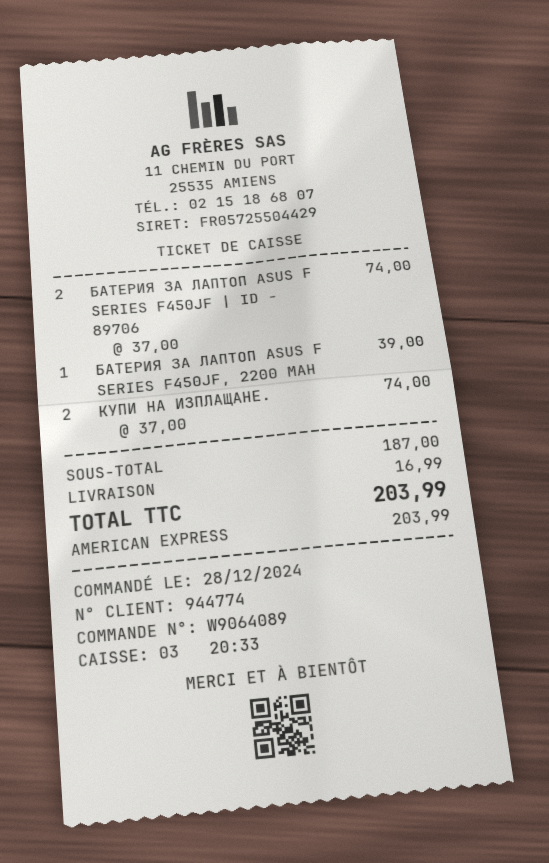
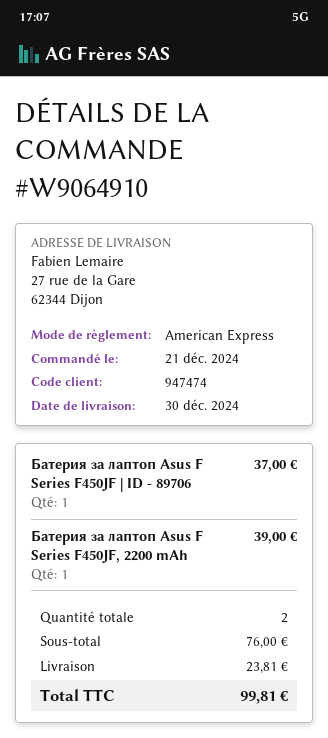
order number: W9064089 -> W9064910
order date: 2024-12-28 -> 2024-12-21
customer number: 944774 -> 947474
БАТЕРИЯ ЗА ЛАПТОП ASUS F SERIES F450JF | ID - 89706: 2 for 74.00 -> 1 for 37.00
КУПИ НА ИЗПЛАЩАНЕ.: 2 for 74.00 -> none
subtotal: 187.00 -> 76.00
shipping: 16.99 -> 23.81
total: 203.99 -> 99.81

